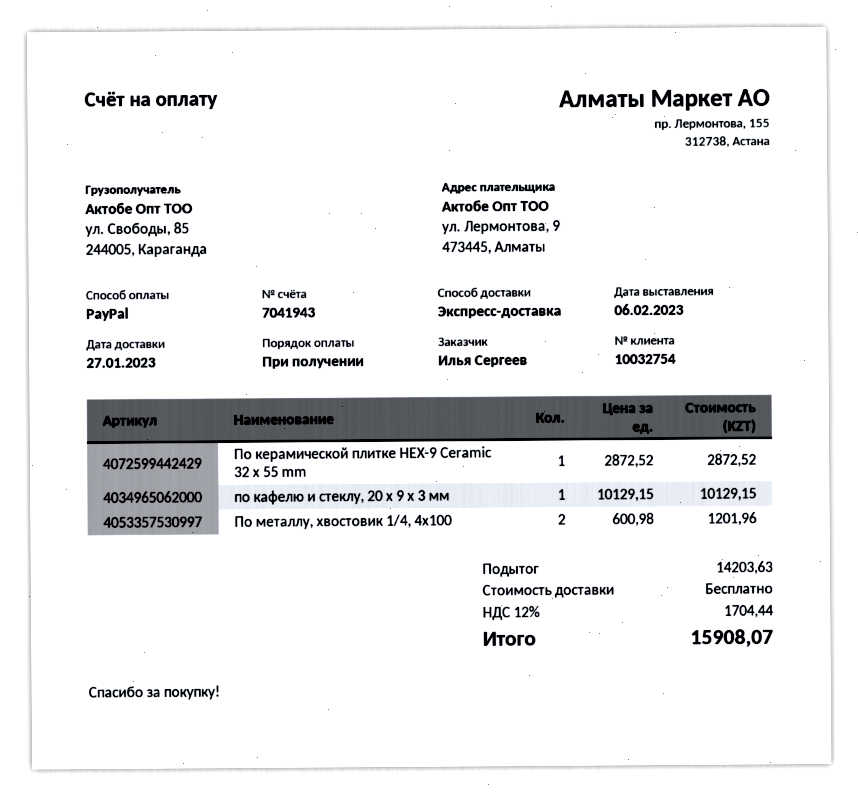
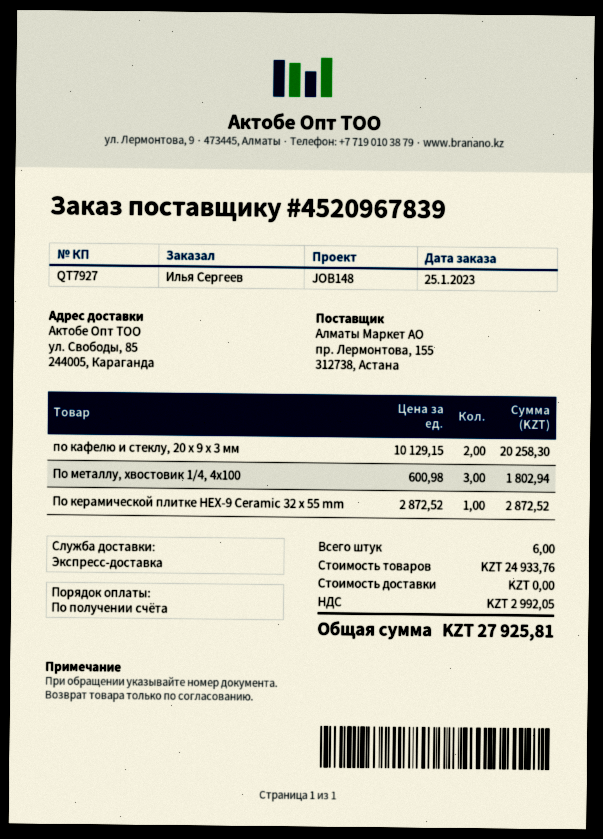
по кафелю и стеклу, 20 x 9 x 3 мм: 1 x 10129.15 = 10129.15 -> 2 x 10129.15 = 20258.30
По металлу, хвостовик 1/4, 4x100: 2 x 600.98 = 1201.96 -> 3 x 600.98 = 1802.94
subtotal: 14203.63 -> 24933.76
tax: 1704.44 -> 2992.05
total: 15908.07 -> 27925.81

